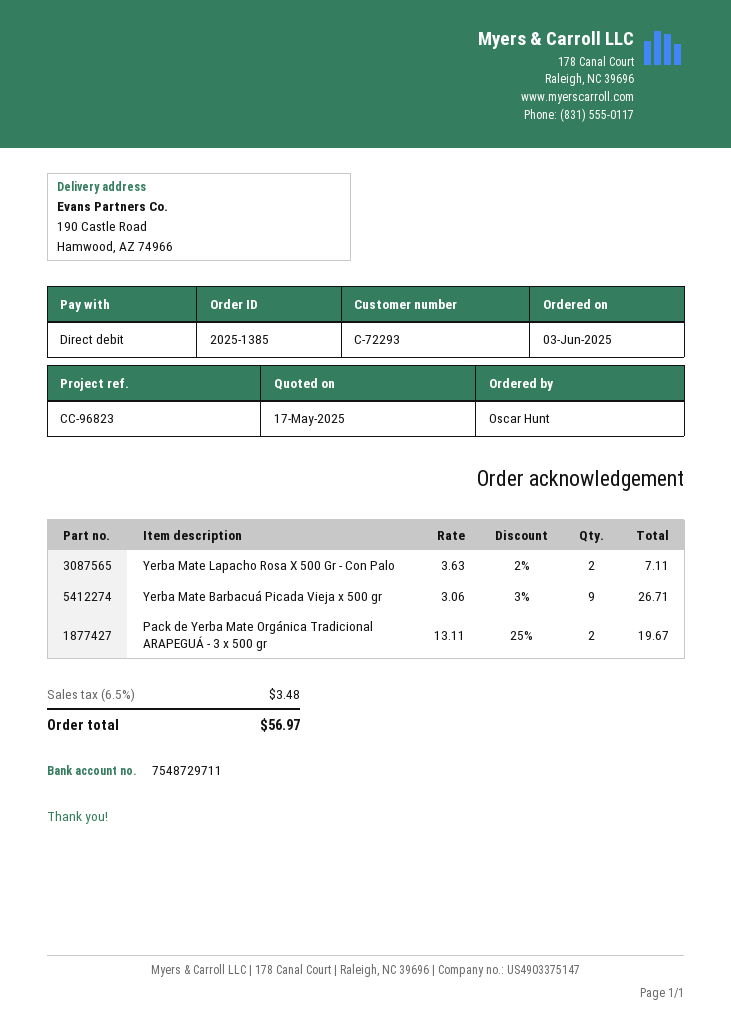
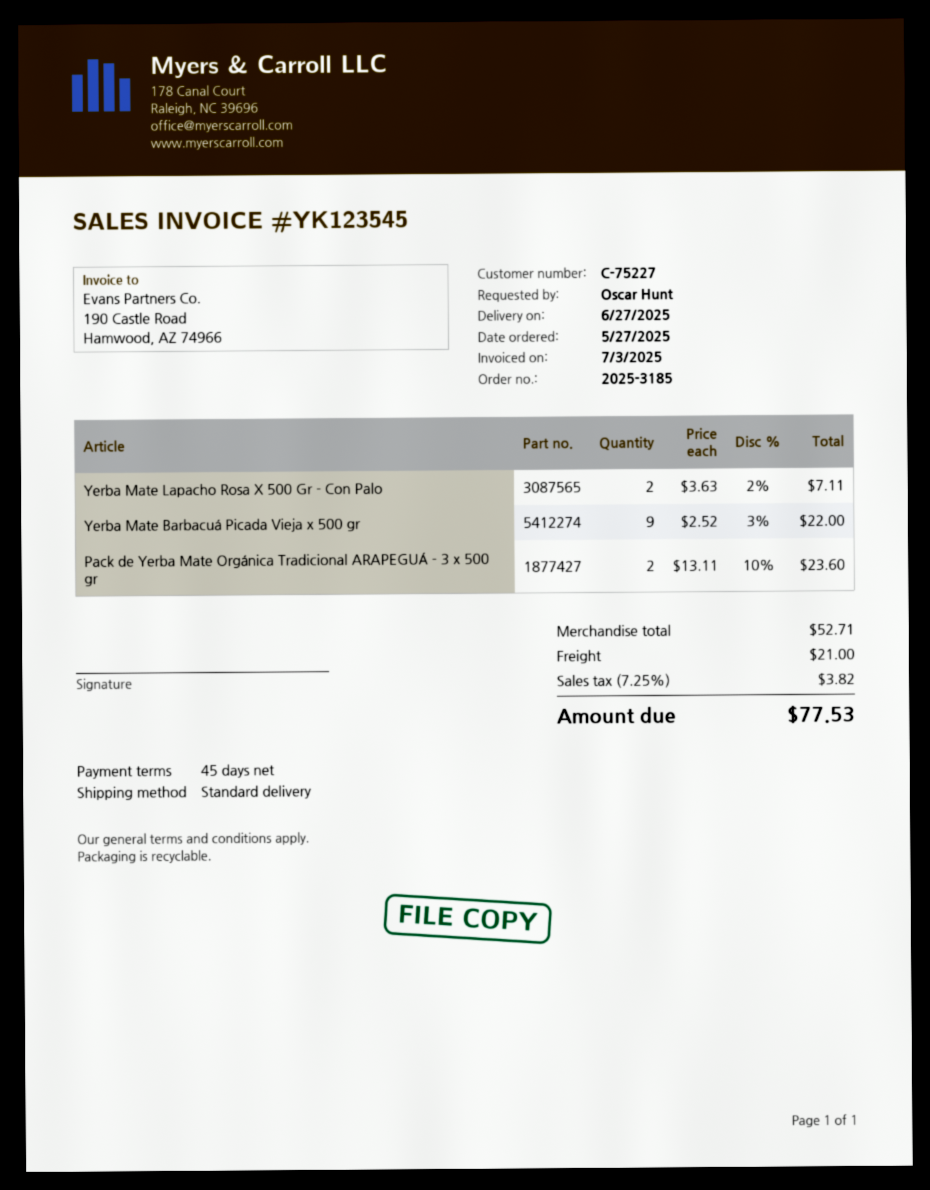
order number: 2025-1385 -> 2025-3185
order date: 2025-06-03 -> 2025-05-27
customer number: C-72293 -> C-75227
Yerba Mate Barbacuá Picada Vieja x 500 gr: 9 x 3.06 - 3% = 26.71 -> 9 x 2.52 - 3% = 22.00
Pack de Yerba Mate Orgánica Tradicional ARAPEGUÁ - 3 x 500 gr: 2 x 13.11 - 25% = 19.67 -> 2 x 13.11 - 10% = 23.60
shipping: none -> 21.00
tax: 6.5% = 3.48 -> 7.25% = 3.82
total: 56.97 -> 77.53

